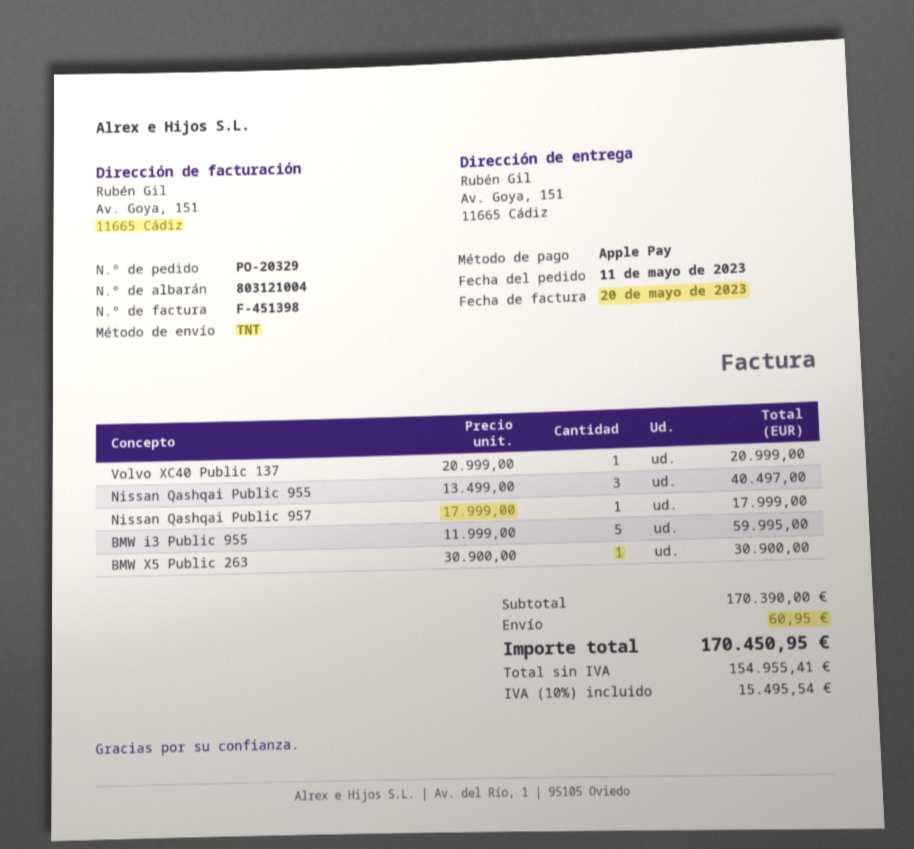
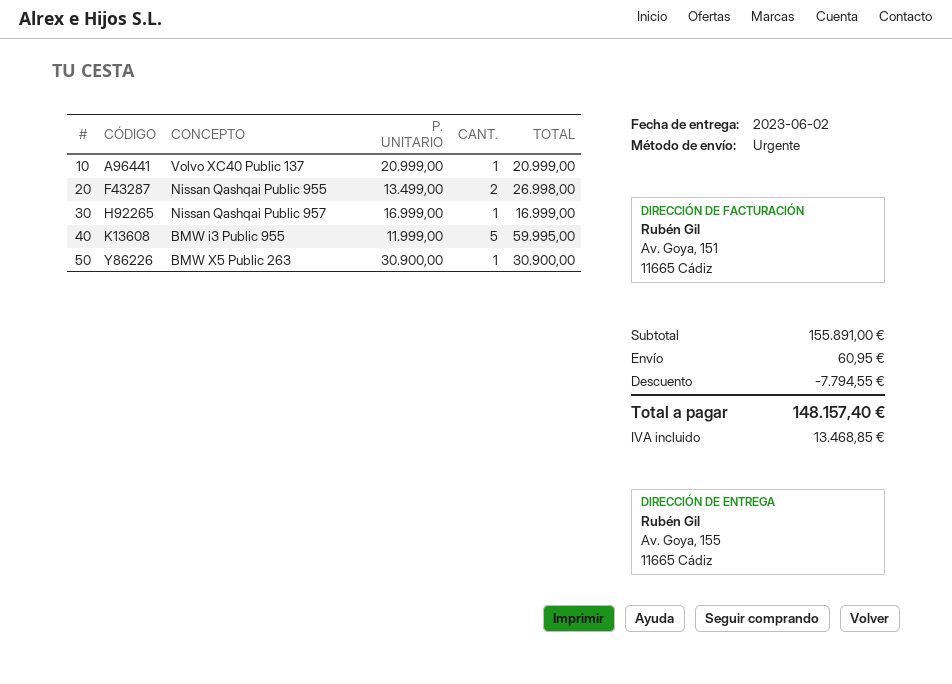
shipping method: TNT -> express
ship to: Av. Goya, 151, 11665 Cádiz -> Av. Goya, 155, 11665 Cádiz
Nissan Qashqai Public 955: 3 x 13499.00 = 40497.00 -> 2 x 13499.00 = 26998.00
Nissan Qashqai Public 957: 1 x 17999.00 = 17999.00 -> 1 x 16999.00 = 16999.00
subtotal: 170390.00 -> 155891.00
discount: none -> 7794.55
tax: 15495.54 -> 13468.85
total: 170450.95 -> 148157.40

